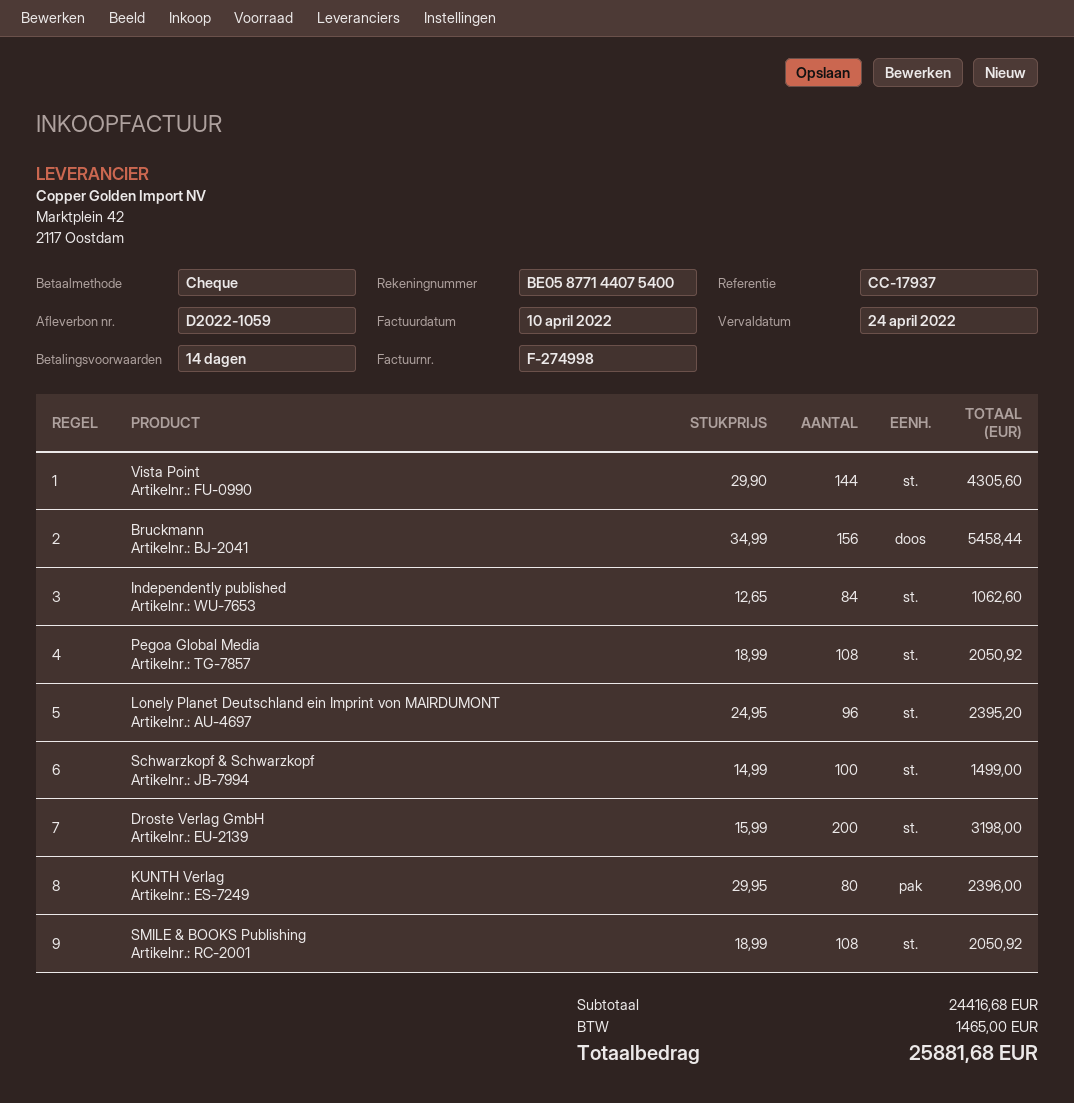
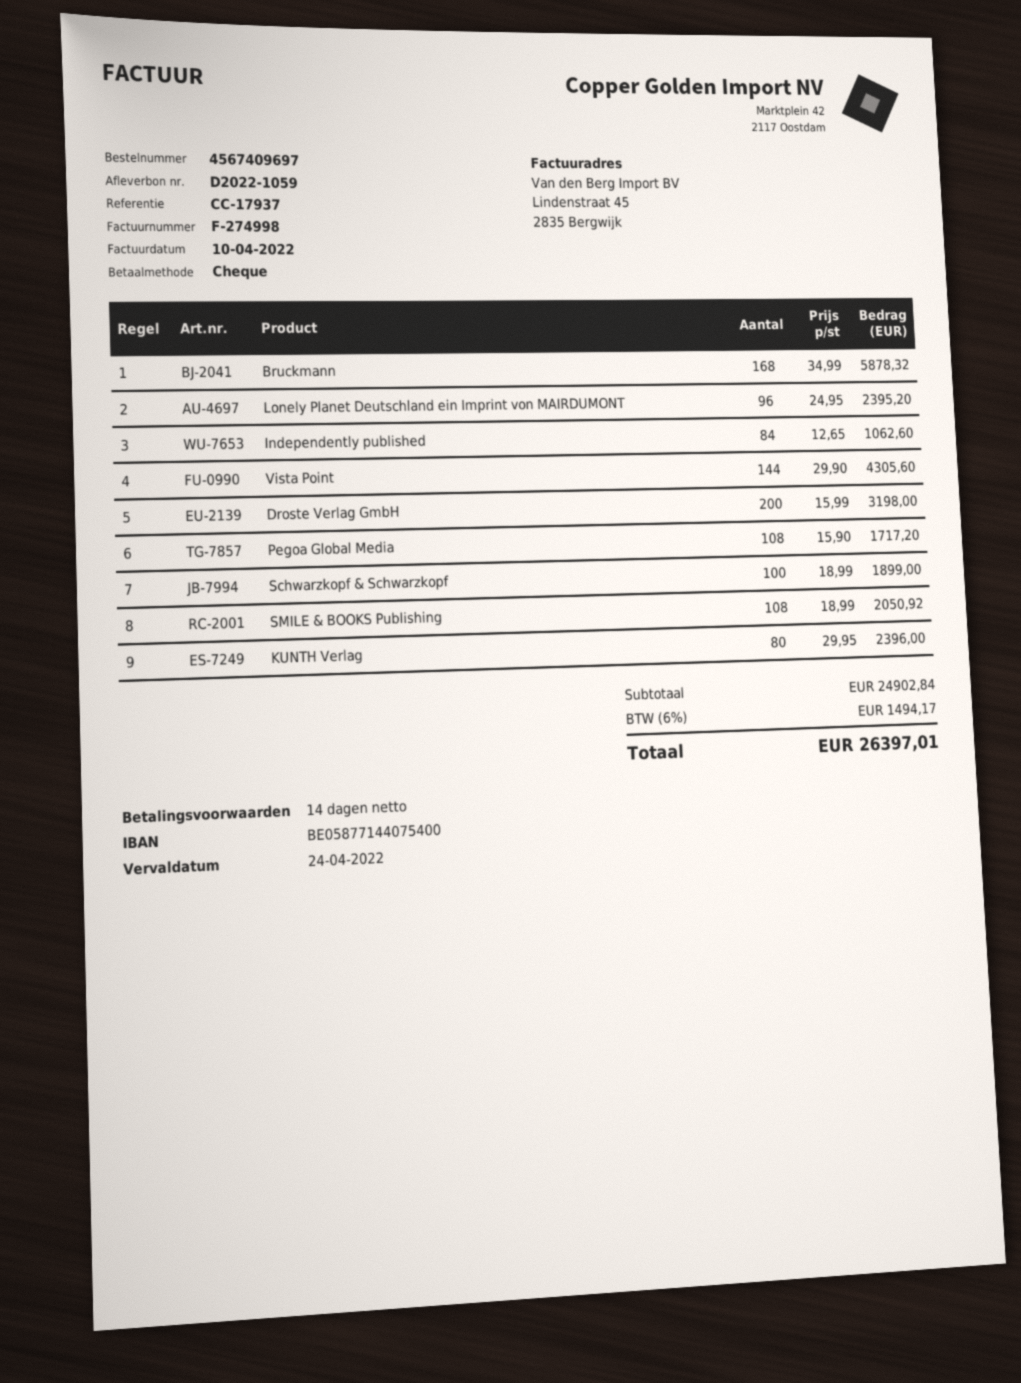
Bruckmann: 156 x 34.99 = 5458.44 -> 168 x 34.99 = 5878.32
Pegoa Global Media: 108 x 18.99 = 2050.92 -> 108 x 15.90 = 1717.20
Schwarzkopf & Schwarzkopf: 100 x 14.99 = 1499.00 -> 100 x 18.99 = 1899.00
subtotal: 24416.68 -> 24902.84
tax: 1465.00 -> 1494.17
total: 25881.68 -> 26397.01

